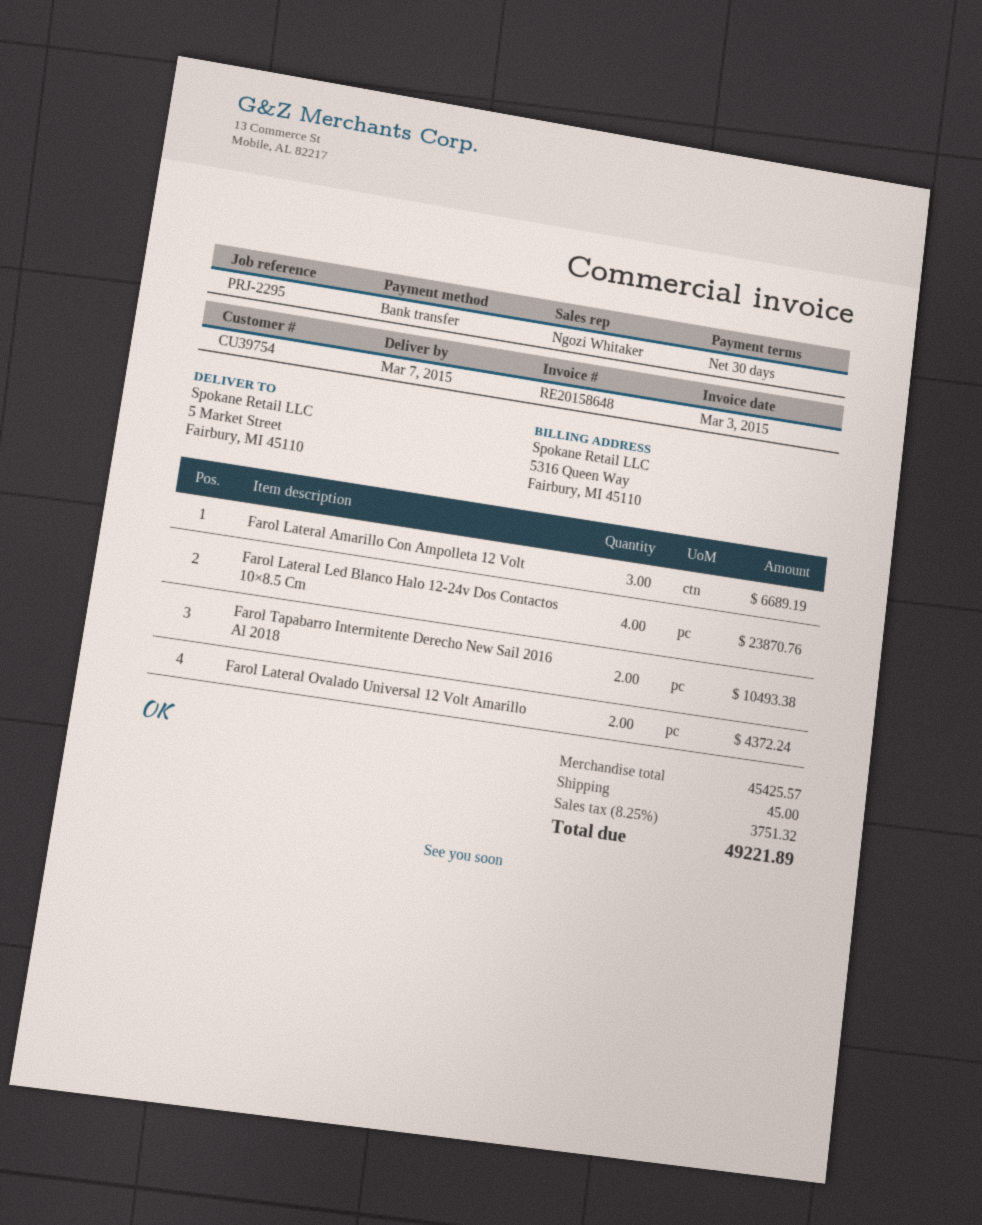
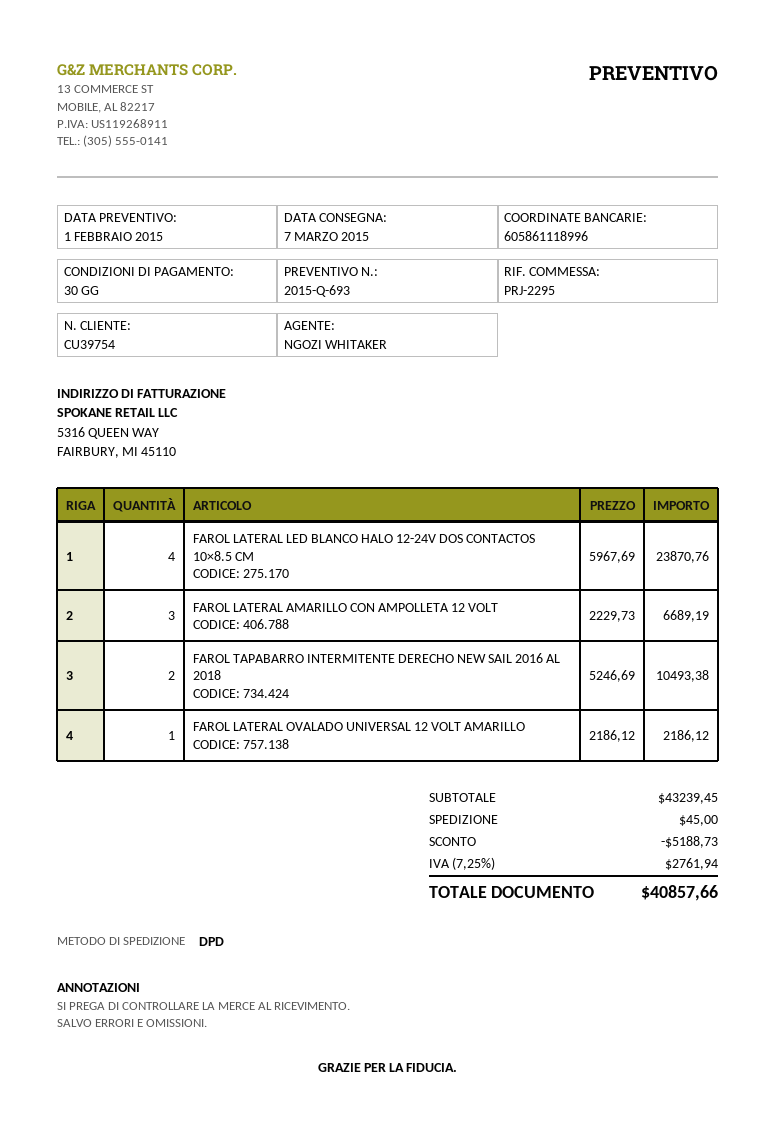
Farol Lateral Ovalado Universal 12 Volt Amarillo: 2 for 4372.24 -> 1 for 2186.12
subtotal: 45425.57 -> 43239.45
discount: none -> 5188.73
tax: 8.25% = 3751.32 -> 7.25% = 2761.94
total: 49221.89 -> 40857.66

